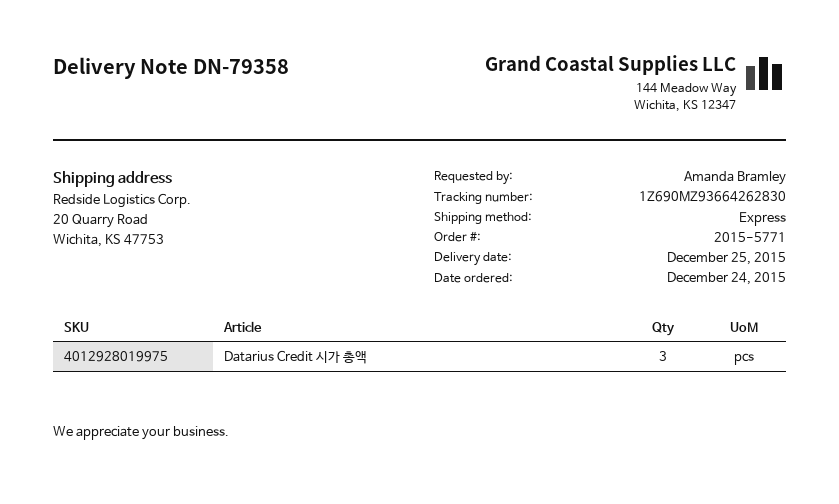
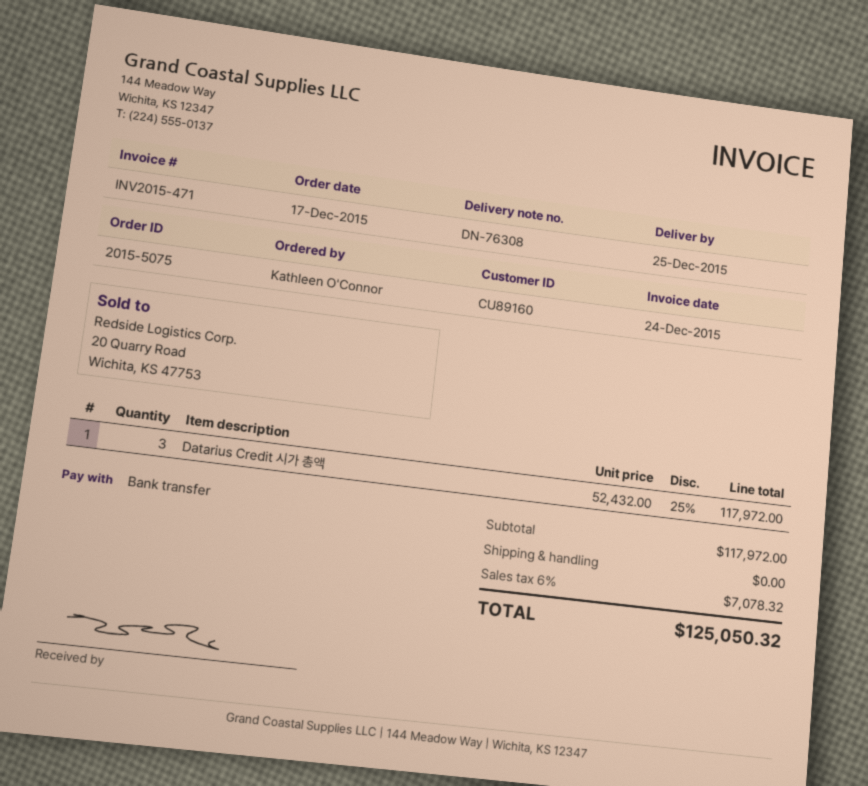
order number: 2015-5771 -> 2015-5075
order date: 2015-12-24 -> 2015-12-17
delivery note number: DN-79358 -> DN-76308
ordered by: Amanda Bramley -> Kathleen O'Connor

